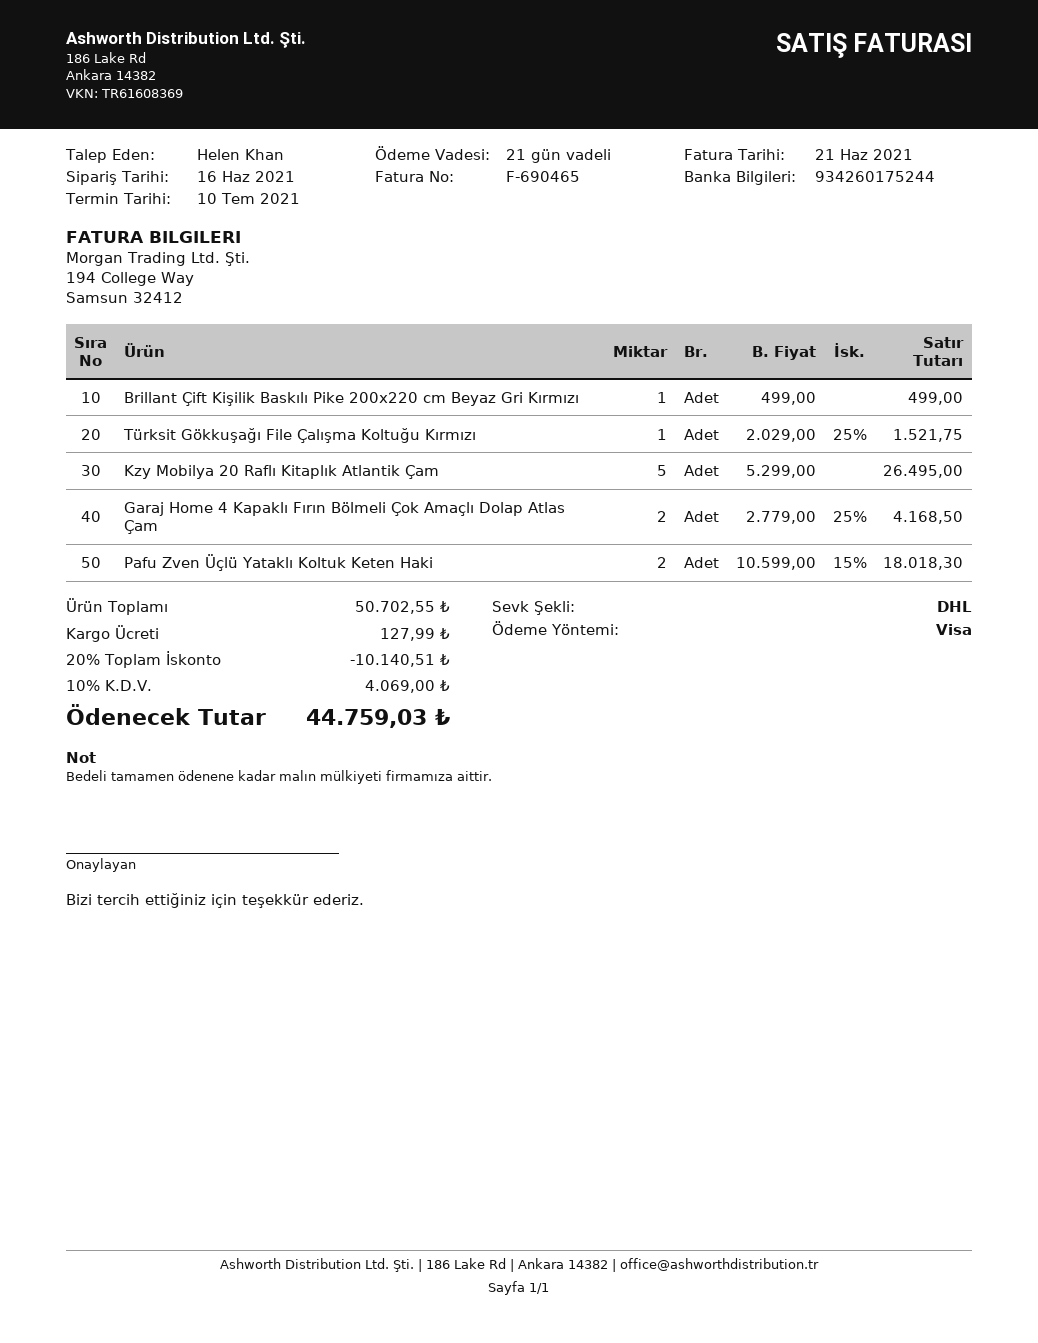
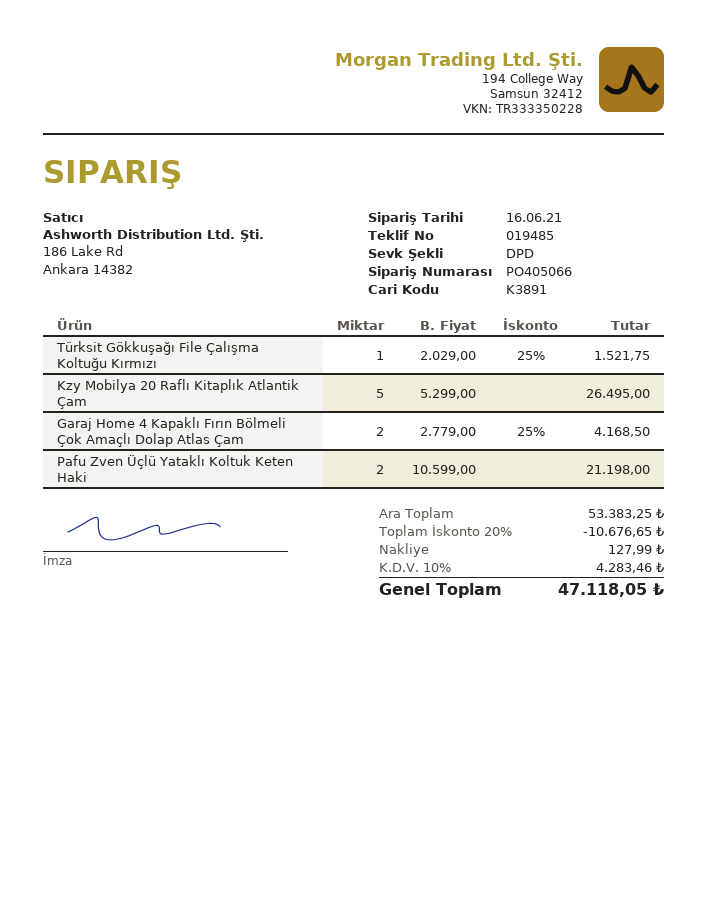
shipping method: DHL -> DPD
Brillant Çift Kişilik Baskılı Pike 200x220 cm Beyaz Gri Kırmızı: 1 x 499.00 = 499.00 -> none
Pafu Zven Üçlü Yataklı Koltuk Keten Haki: 2 x 10599.00 - 15% = 18018.30 -> 2 x 10599.00 = 21198.00
subtotal: 50702.55 -> 53383.25
discount: 20% = 10140.51 -> 20% = 10676.65
tax: 10% = 4069.00 -> 10% = 4283.46
total: 44759.03 -> 47118.05

